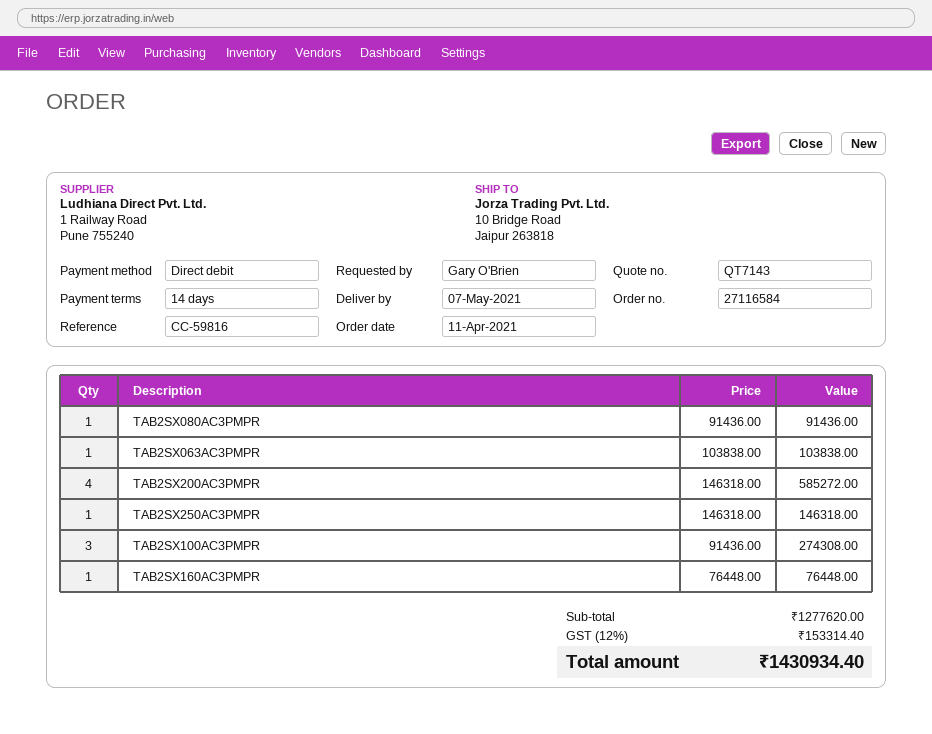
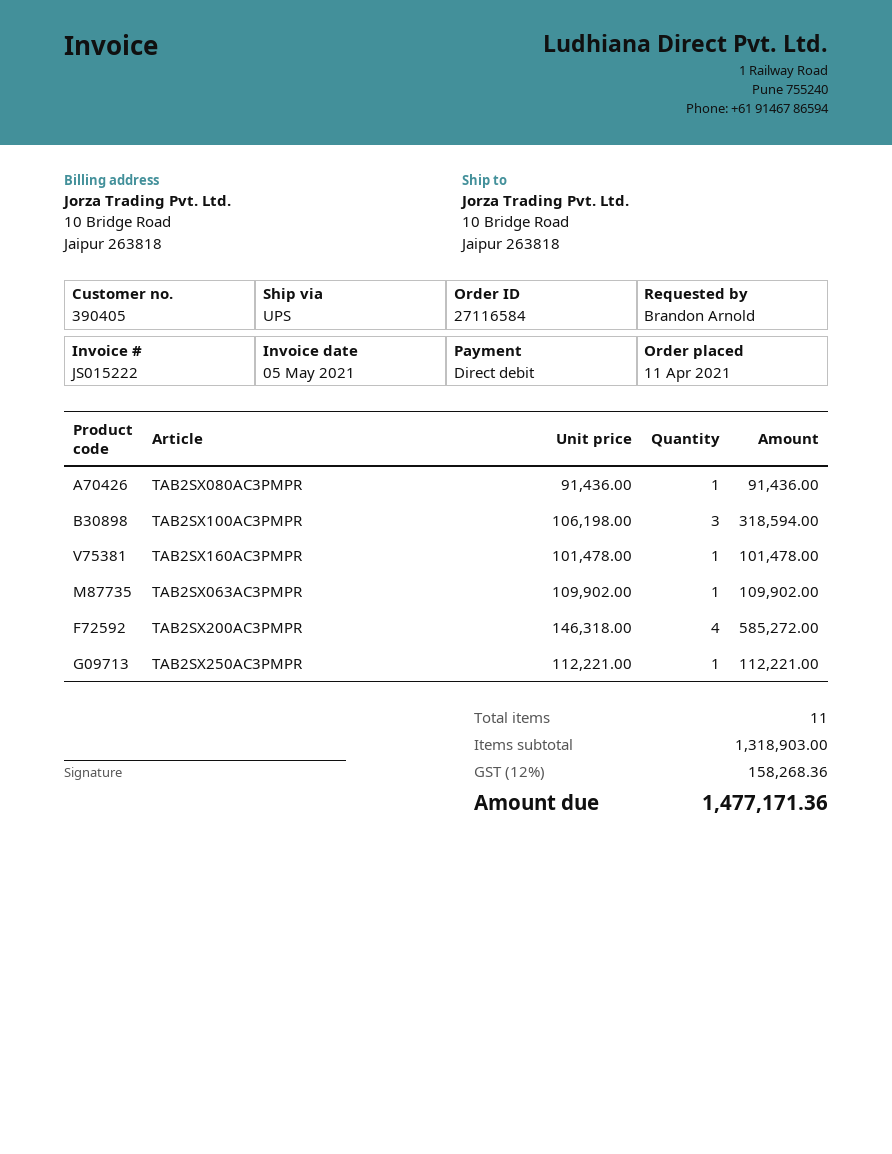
ordered by: Gary O'Brien -> Brandon Arnold
TAB2SX063AC3PMPR: 1 x 103838.00 = 103838.00 -> 1 x 109902.00 = 109902.00
TAB2SX250AC3PMPR: 1 x 146318.00 = 146318.00 -> 1 x 112221.00 = 112221.00
TAB2SX100AC3PMPR: 3 x 91436.00 = 274308.00 -> 3 x 106198.00 = 318594.00
TAB2SX160AC3PMPR: 1 x 76448.00 = 76448.00 -> 1 x 101478.00 = 101478.00
subtotal: 1277620.00 -> 1318903.00
tax: 12% = 153314.40 -> 12% = 158268.36
total: 1430934.40 -> 1477171.36

